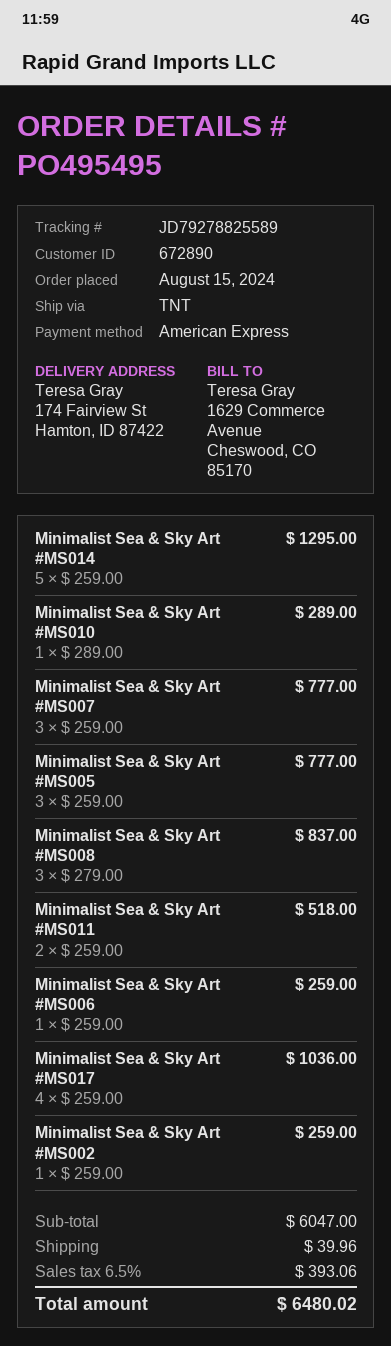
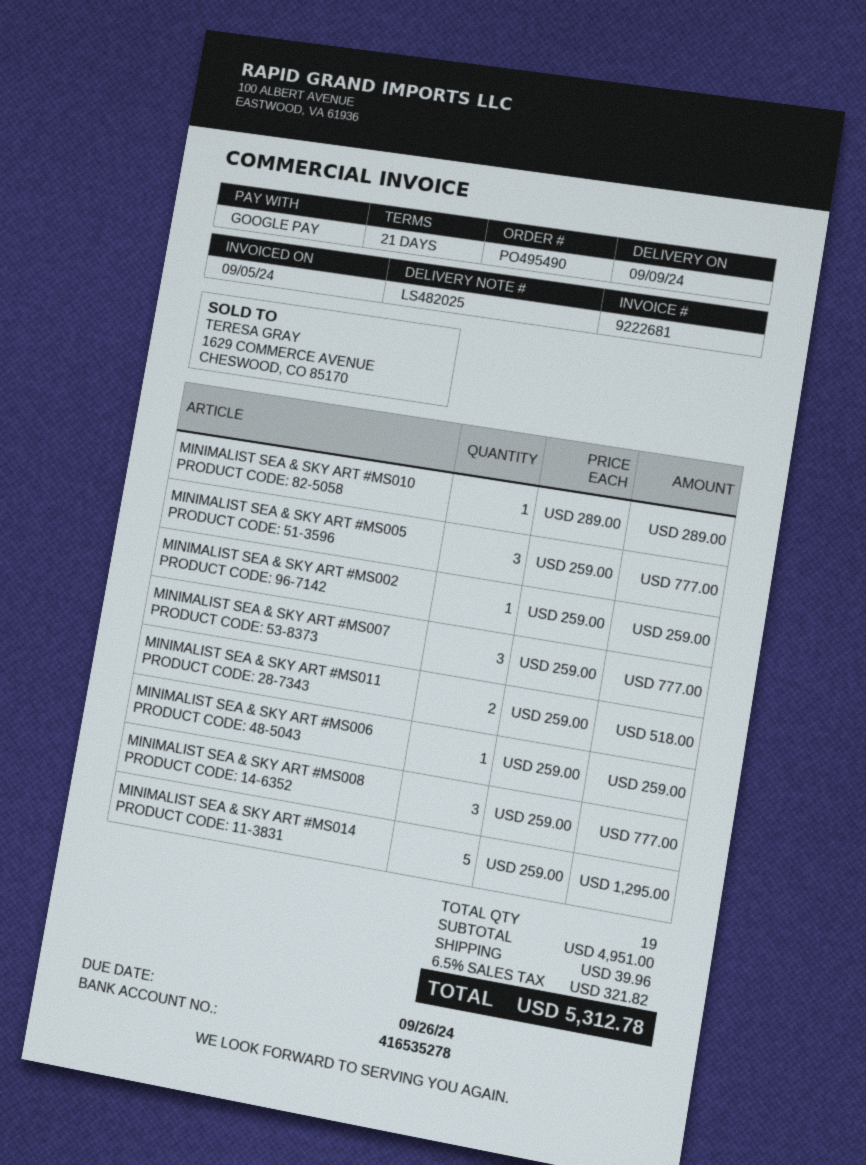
order number: PO495495 -> PO495490
payment method: American Express -> Google Pay
Minimalist Sea & Sky Art #MS008: 3 x 279.00 = 837.00 -> 3 x 259.00 = 777.00
Minimalist Sea & Sky Art #MS017: 4 x 259.00 = 1036.00 -> none
subtotal: 6047.00 -> 4951.00
tax: 6.5% = 393.06 -> 6.5% = 321.82
total: 6480.02 -> 5312.78

